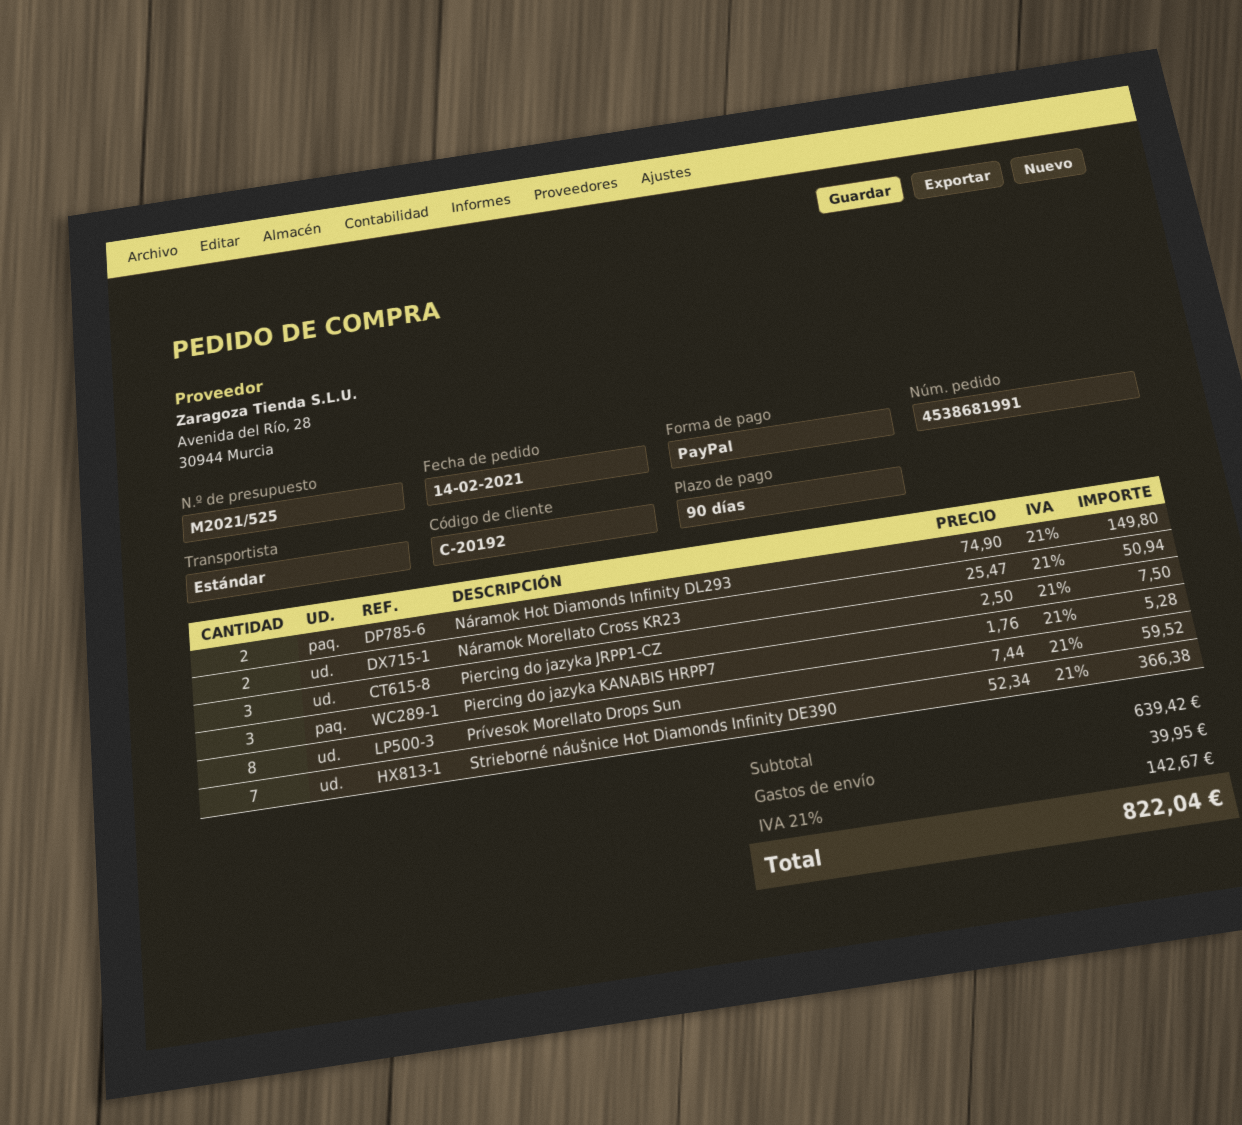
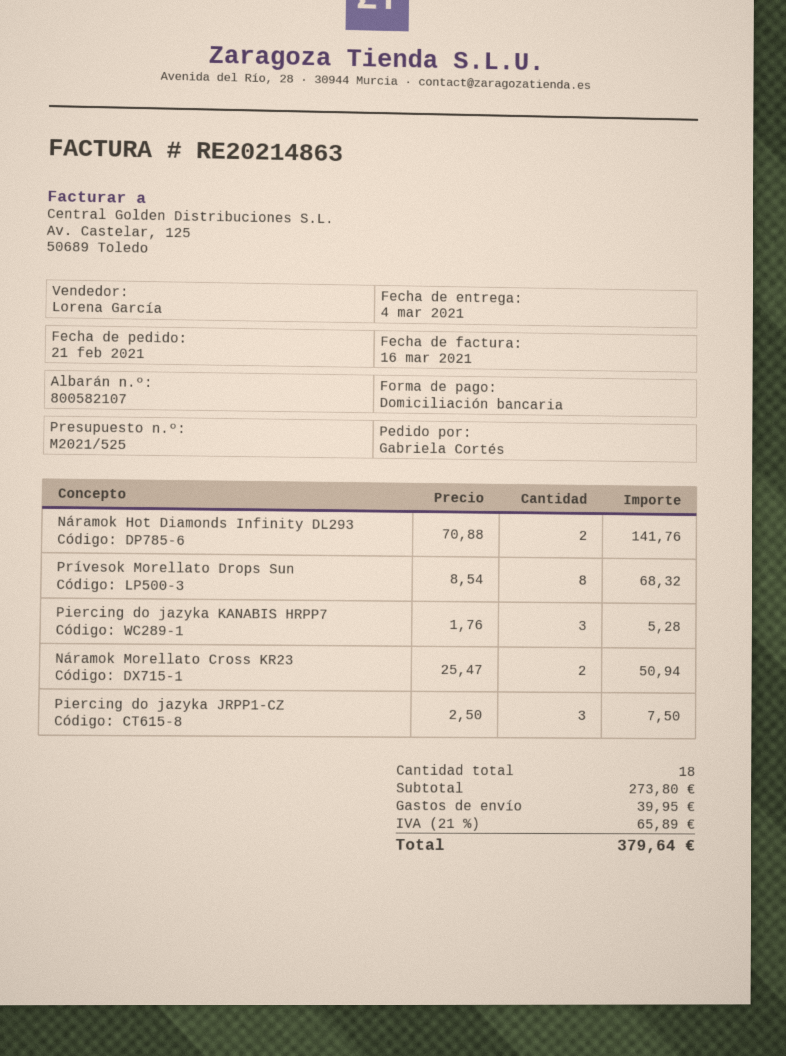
order date: 2021-02-14 -> 2021-02-21
payment method: PayPal -> direct debit
Náramok Hot Diamonds Infinity DL293: 2 x 74.90 = 149.80 -> 2 x 70.88 = 141.76
Prívesok Morellato Drops Sun: 8 x 7.44 = 59.52 -> 8 x 8.54 = 68.32
Strieborné náušnice Hot Diamonds Infinity DE390: 7 x 52.34 = 366.38 -> none
subtotal: 639.42 -> 273.80
tax: 21% = 142.67 -> 21% = 65.89
total: 822.04 -> 379.64

